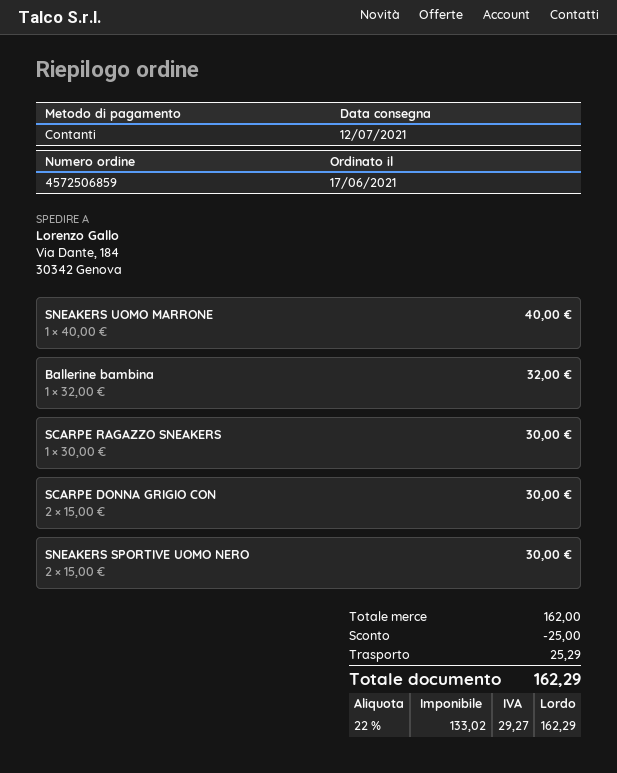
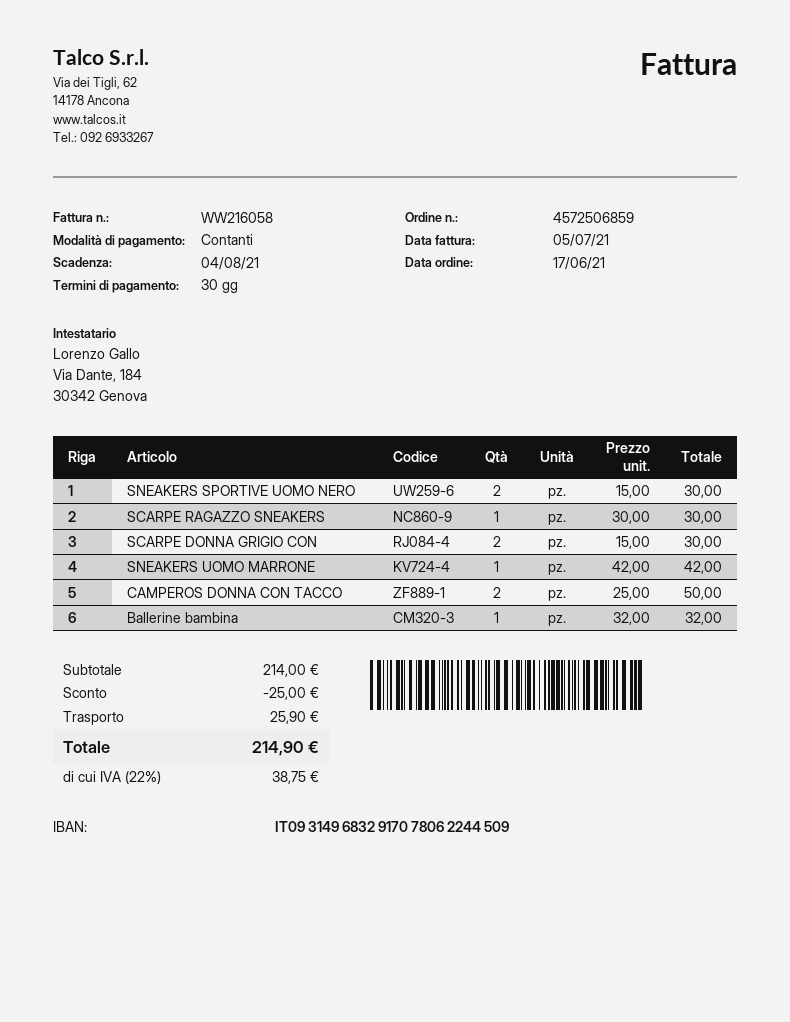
SNEAKERS UOMO MARRONE: 1 x 40.00 = 40.00 -> 1 x 42.00 = 42.00
CAMPEROS DONNA CON TACCO: none -> 2 x 25.00 = 50.00
subtotal: 162.00 -> 214.00
shipping: 25.29 -> 25.90
tax: 22% = 29.27 -> 22% = 38.75
total: 162.29 -> 214.90

